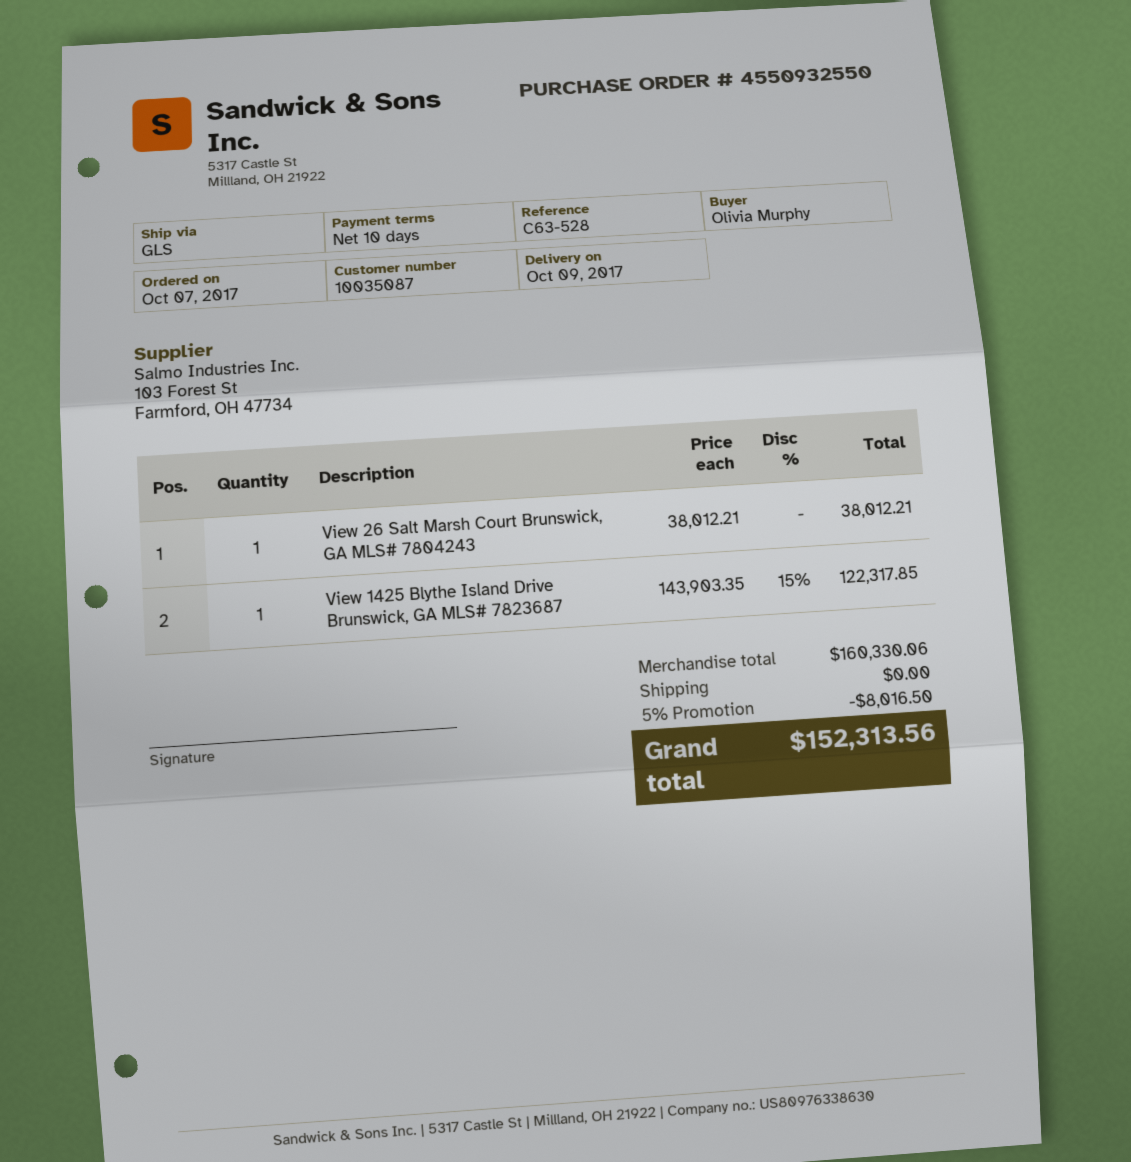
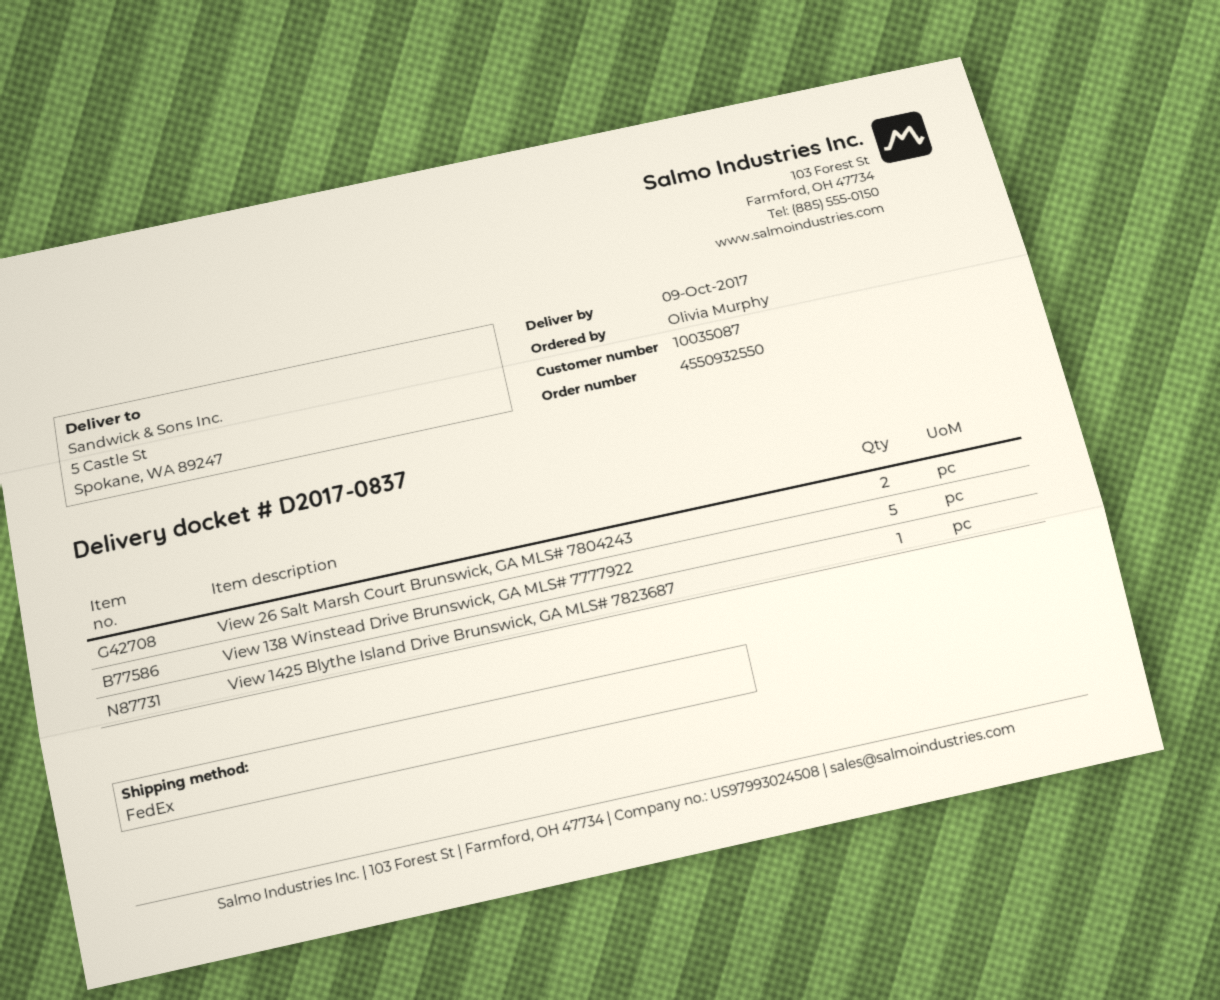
shipping method: GLS -> FedEx
View 26 Salt Marsh Court Brunswick, GA MLS# 7804243: 1 -> 2
View 138 Winstead Drive Brunswick, GA MLS# 7777922: none -> 5

